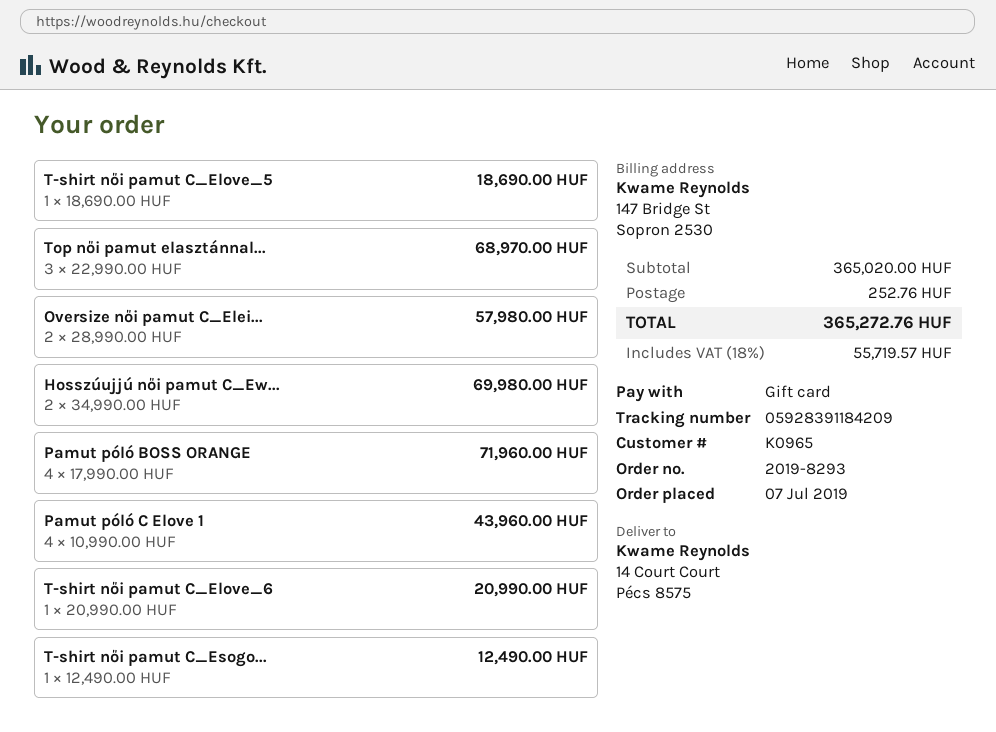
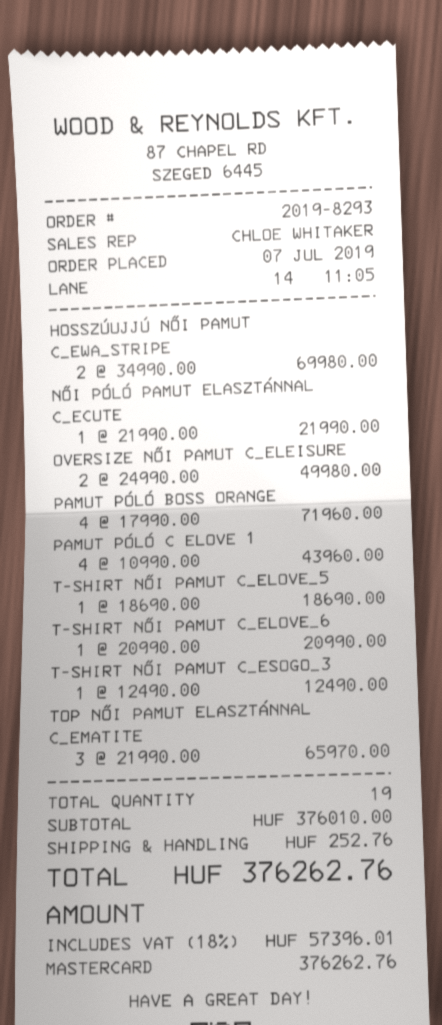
payment method: gift card -> Mastercard
Top női pamut elasztánnal...: 3 x 22990.00 = 68970.00 -> 3 x 21990.00 = 65970.00
Oversize női pamut C_Elei...: 2 x 28990.00 = 57980.00 -> 2 x 24990.00 = 49980.00
NŐI PÓLÓ PAMUT ELASZTÁNNAL C_ECUTE: none -> 1 x 21990.00 = 21990.00
subtotal: 365020.00 -> 376010.00
tax: 18% = 55719.57 -> 18% = 57396.01
total: 365272.76 -> 376262.76

